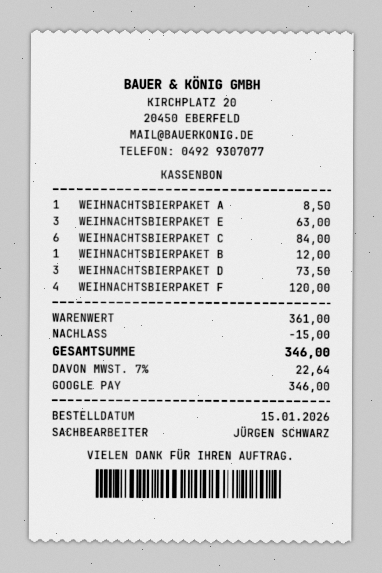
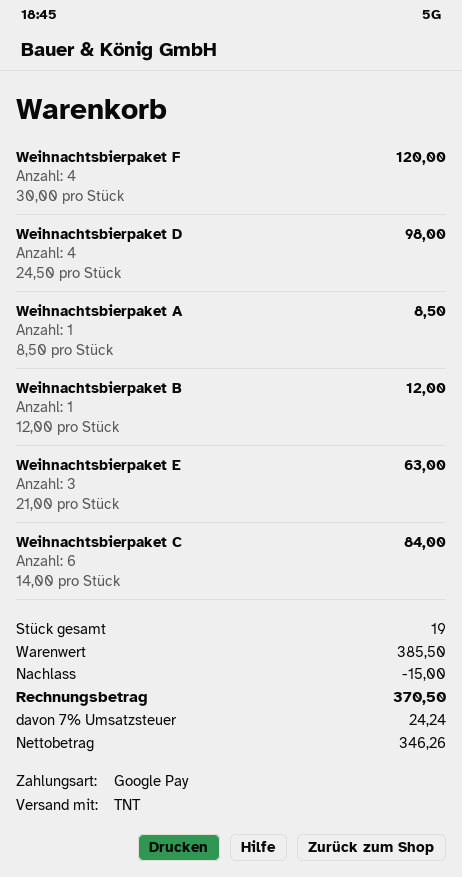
WEIHNACHTSBIERPAKET D: 3 for 73.50 -> 4 for 98.00
subtotal: 361.00 -> 385.50
tax: 7% = 22.64 -> 7% = 24.24
total: 346.00 -> 370.50

